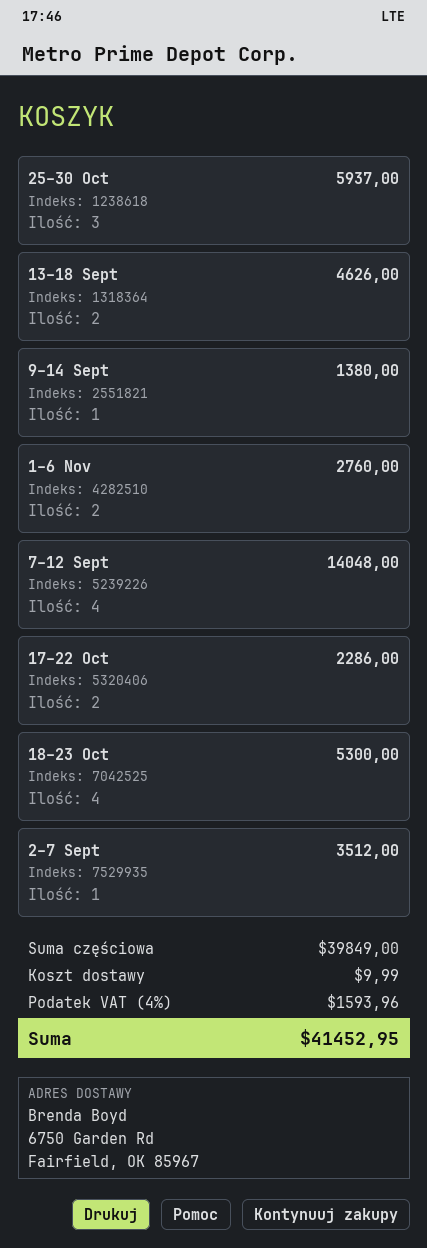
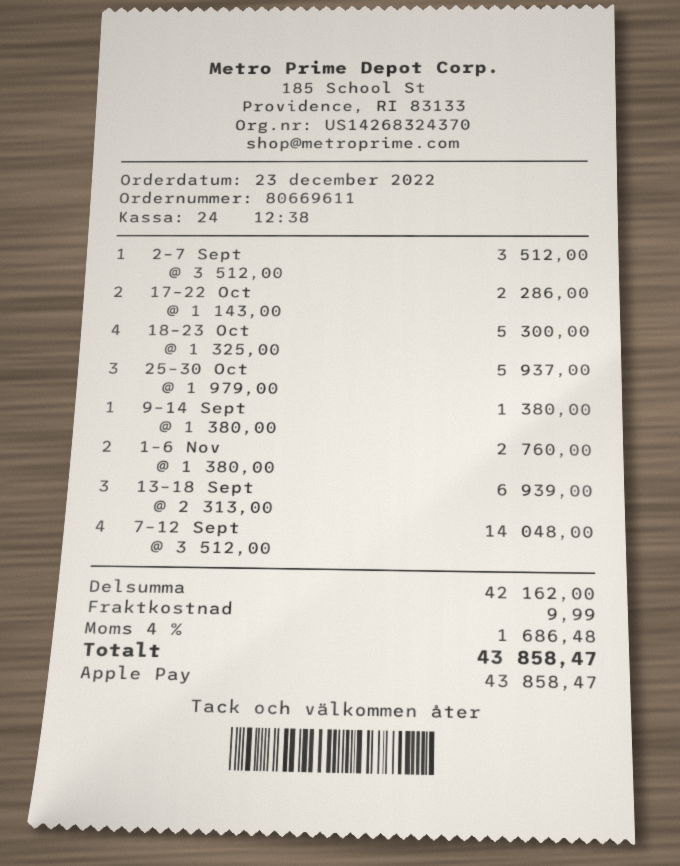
13–18 Sept: 2 for 4626.00 -> 3 for 6939.00
subtotal: 39849.00 -> 42162.00
tax: 4% = 1593.96 -> 4% = 1686.48
total: 41452.95 -> 43858.47

